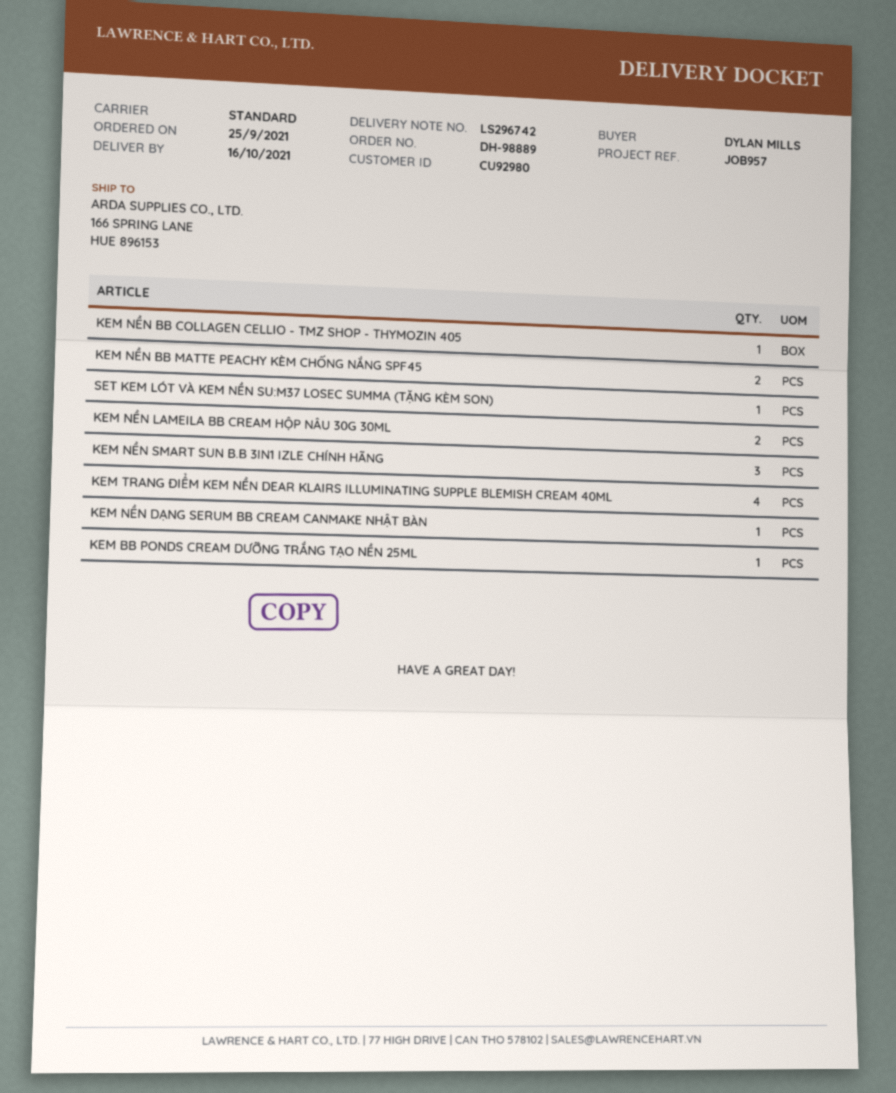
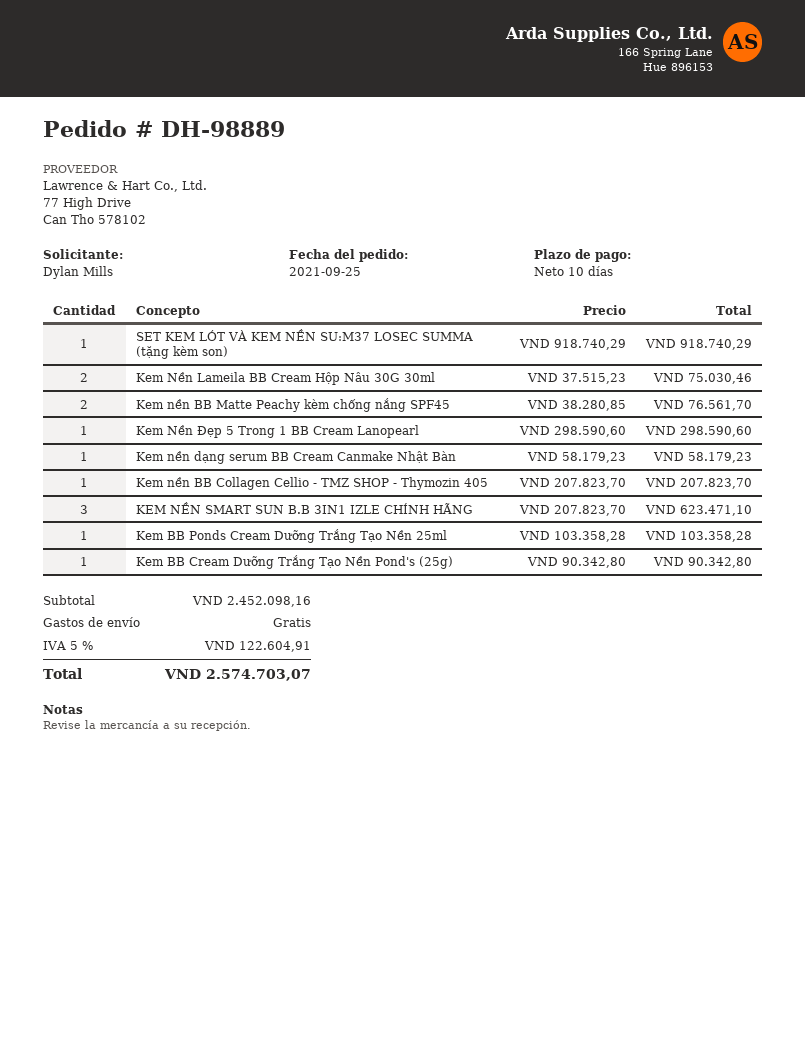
KEM TRANG ĐIỂM KEM NỀN DEAR KLAIRS ILLUMINATING SUPPLE BLEMISH CREAM 40ML: 4 -> none
Kem Nền Đẹp 5 Trong 1 BB Cream Lanopearl: none -> 1
Kem BB Cream Dưỡng Trắng Tạo Nền Pond's (25g): none -> 1

